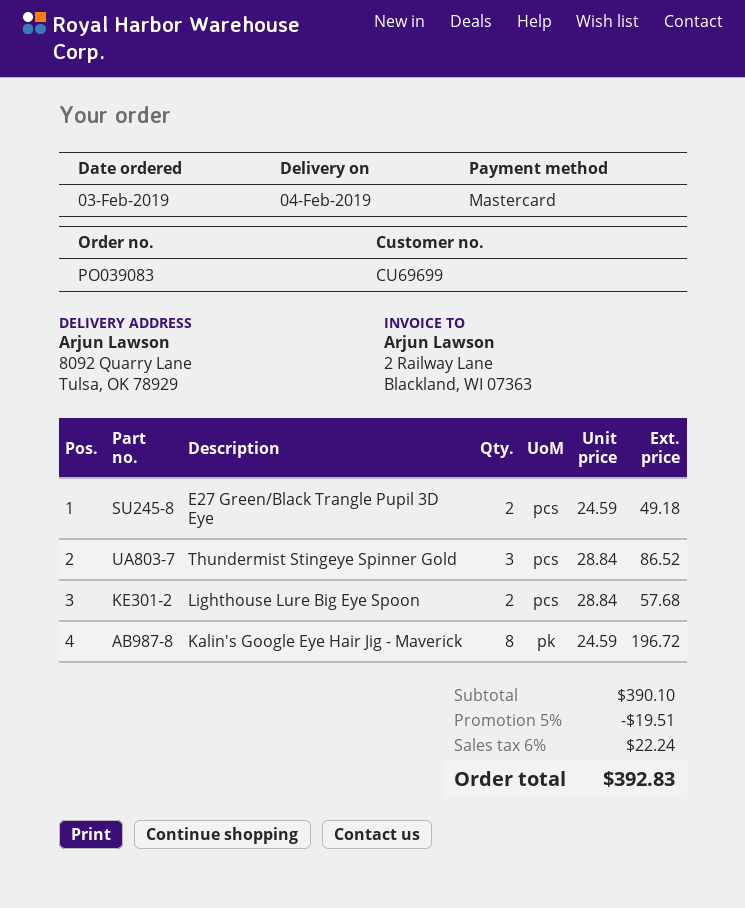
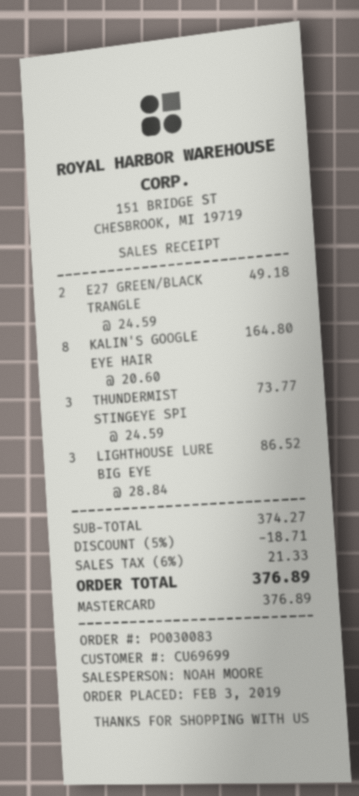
order number: PO039083 -> PO030083
Thundermist Stingeye Spinner Gold: 3 x 28.84 = 86.52 -> 3 x 24.59 = 73.77
Lighthouse Lure Big Eye Spoon: 2 x 28.84 = 57.68 -> 3 x 28.84 = 86.52
Kalin's Google Eye Hair Jig - Maverick: 8 x 24.59 = 196.72 -> 8 x 20.60 = 164.80
subtotal: 390.10 -> 374.27
discount: 5% = 19.51 -> 5% = 18.71
tax: 6% = 22.24 -> 6% = 21.33
total: 392.83 -> 376.89

